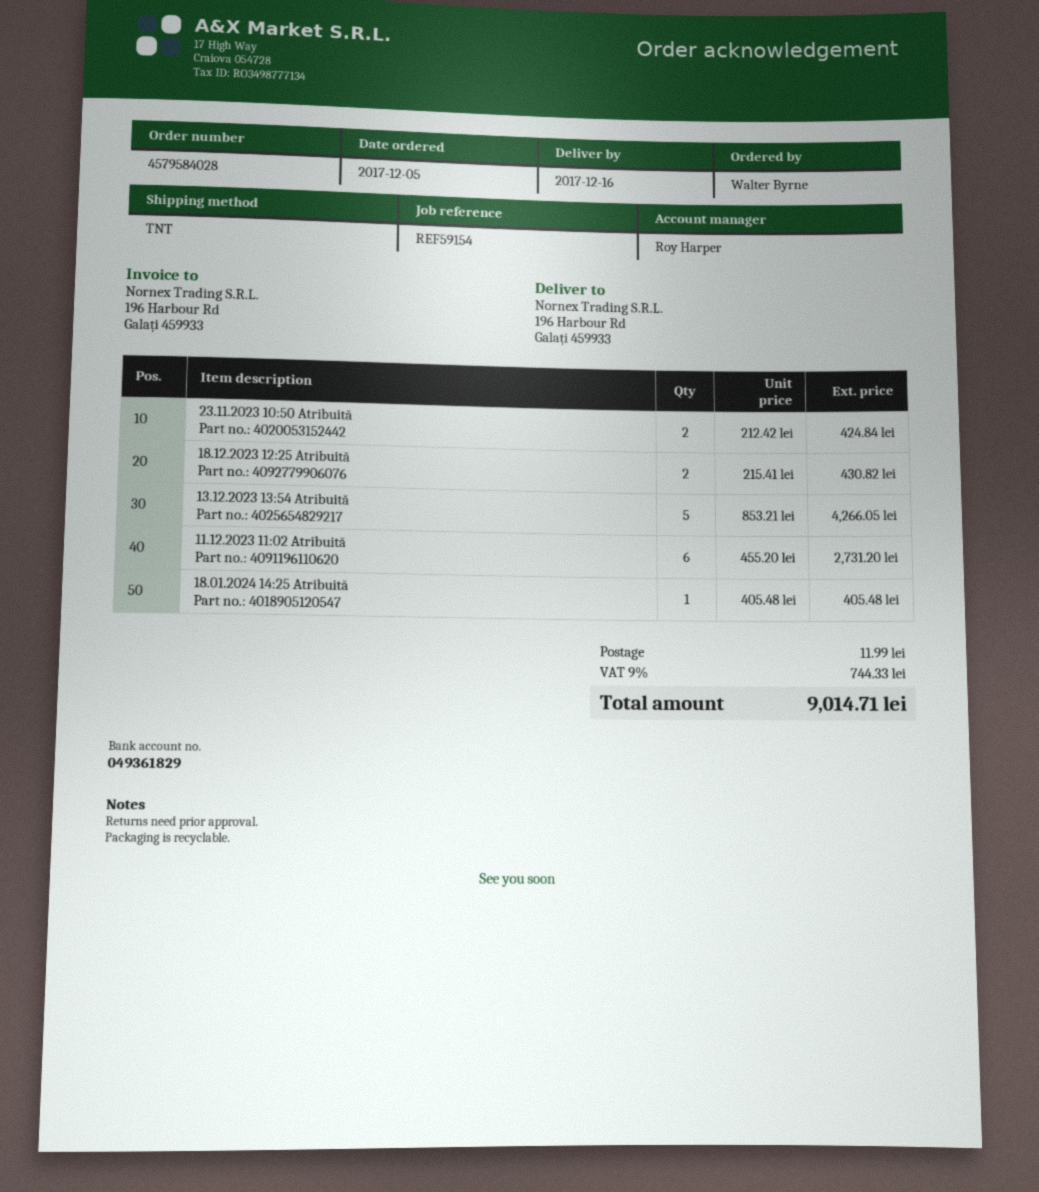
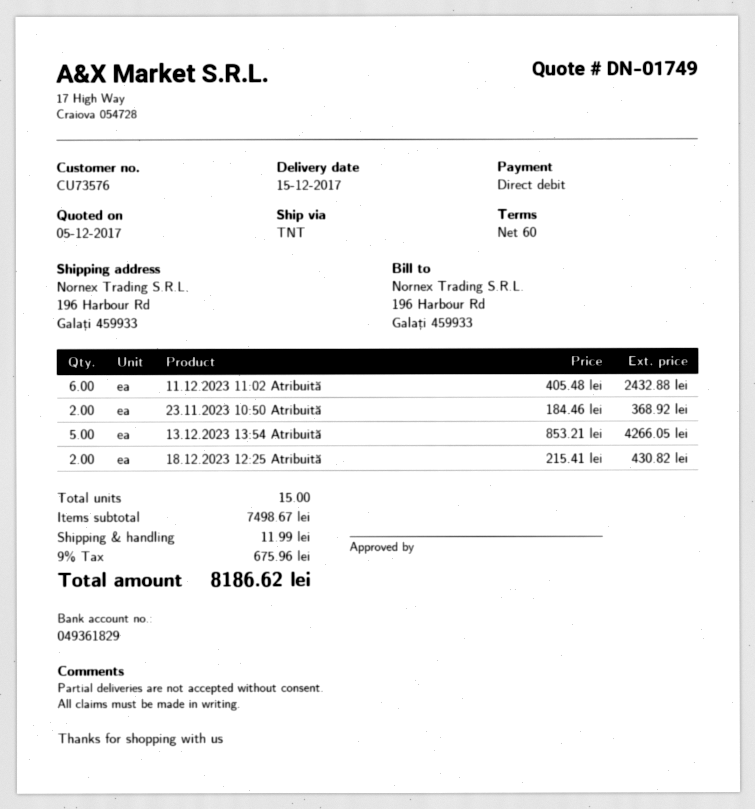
delivery date: 2017-12-16 -> 2017-12-15
23.11.2023 10:50 Atribuită: 2 x 212.42 = 424.84 -> 2 x 184.46 = 368.92
11.12.2023 11:02 Atribuită: 6 x 455.20 = 2731.20 -> 6 x 405.48 = 2432.88
18.01.2024 14:25 Atribuită: 1 x 405.48 = 405.48 -> none
tax: 9% = 744.33 -> 9% = 675.96
total: 9014.71 -> 8186.62

